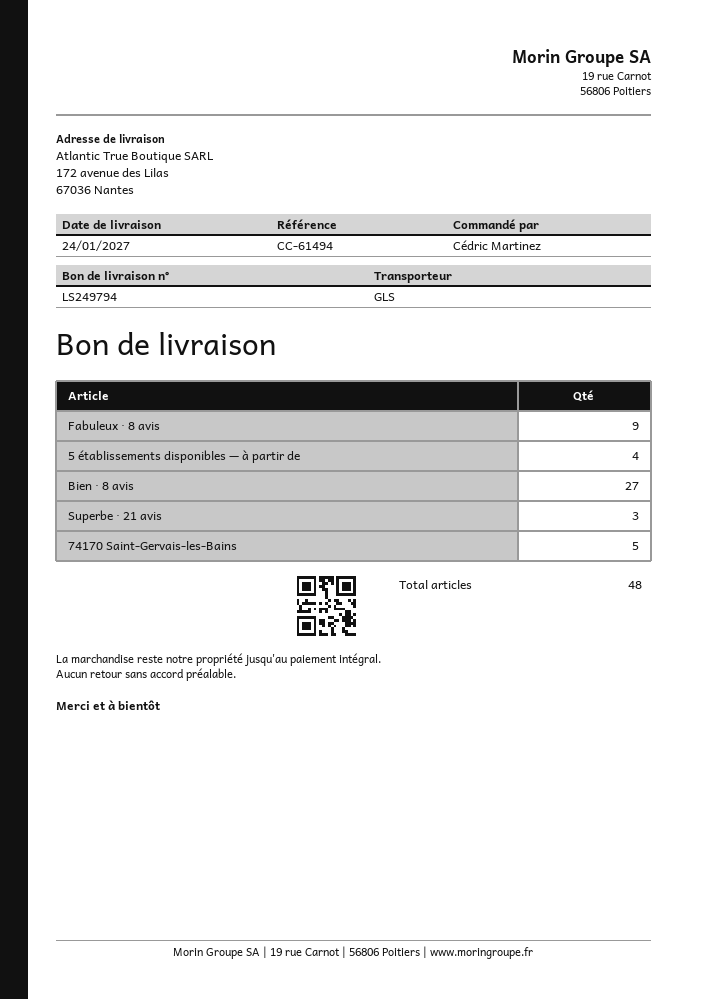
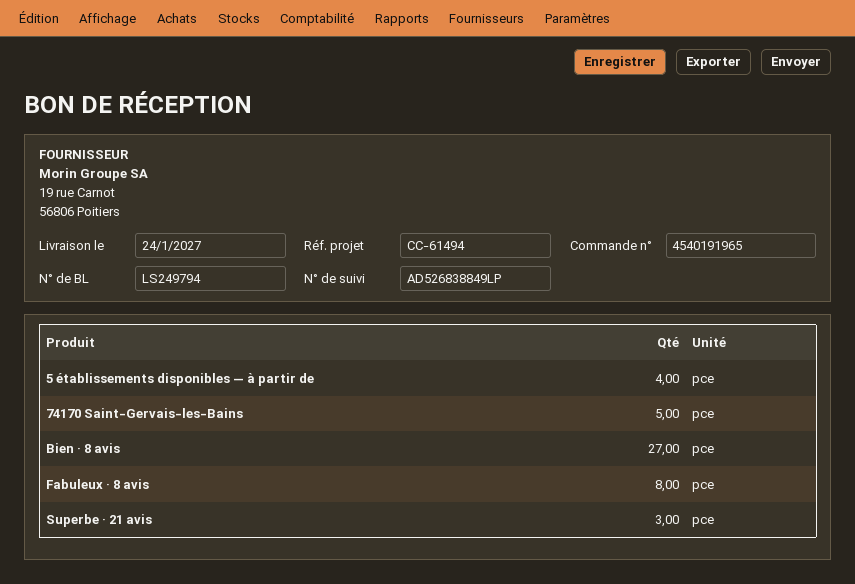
Fabuleux · 8 avis: 9 -> 8

